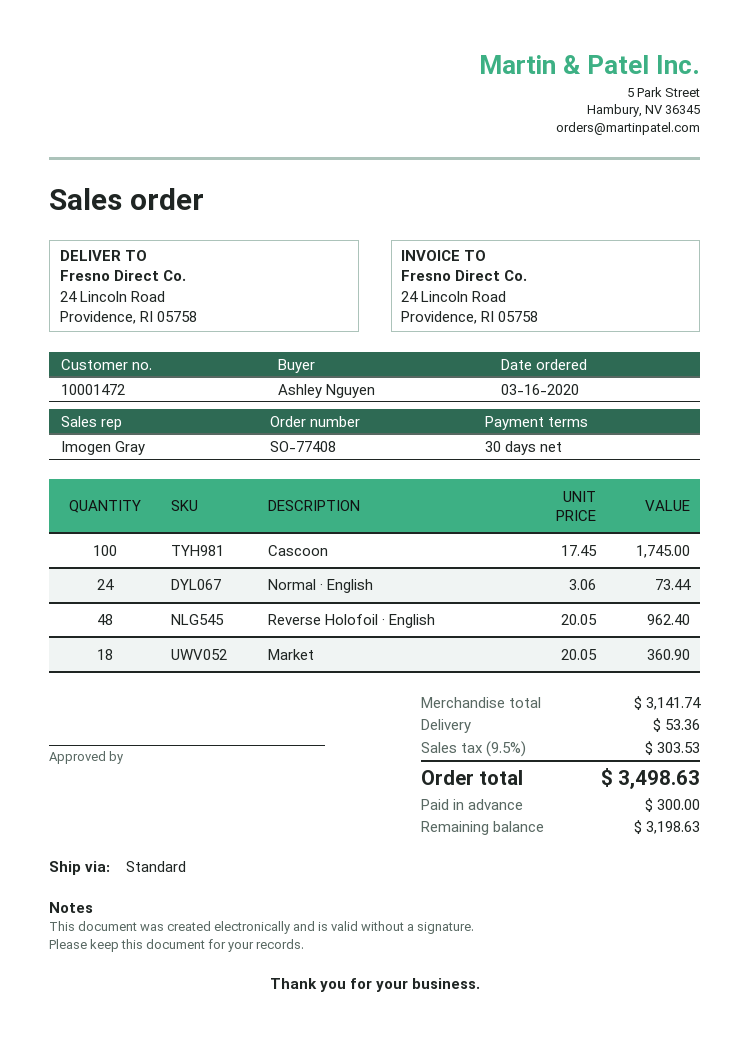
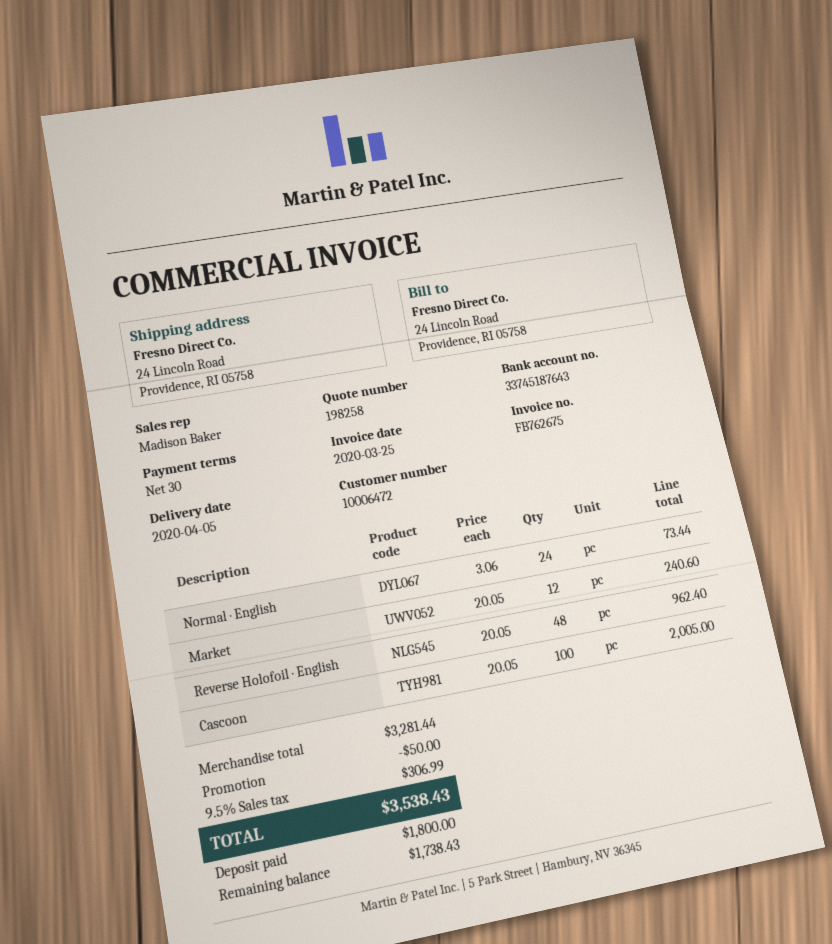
customer number: 10001472 -> 10006472
sales rep: Imogen Gray -> Madison Baker
Cascoon: 100 x 17.45 = 1745.00 -> 100 x 20.05 = 2005.00
Market: 18 x 20.05 = 360.90 -> 12 x 20.05 = 240.60
subtotal: 3141.74 -> 3281.44
discount: none -> 50.00
shipping: 53.36 -> none
tax: 9.5% = 303.53 -> 9.5% = 306.99
total: 3498.63 -> 3538.43
deposit: 300.00 -> 1800.00
balance: 3198.63 -> 1738.43

